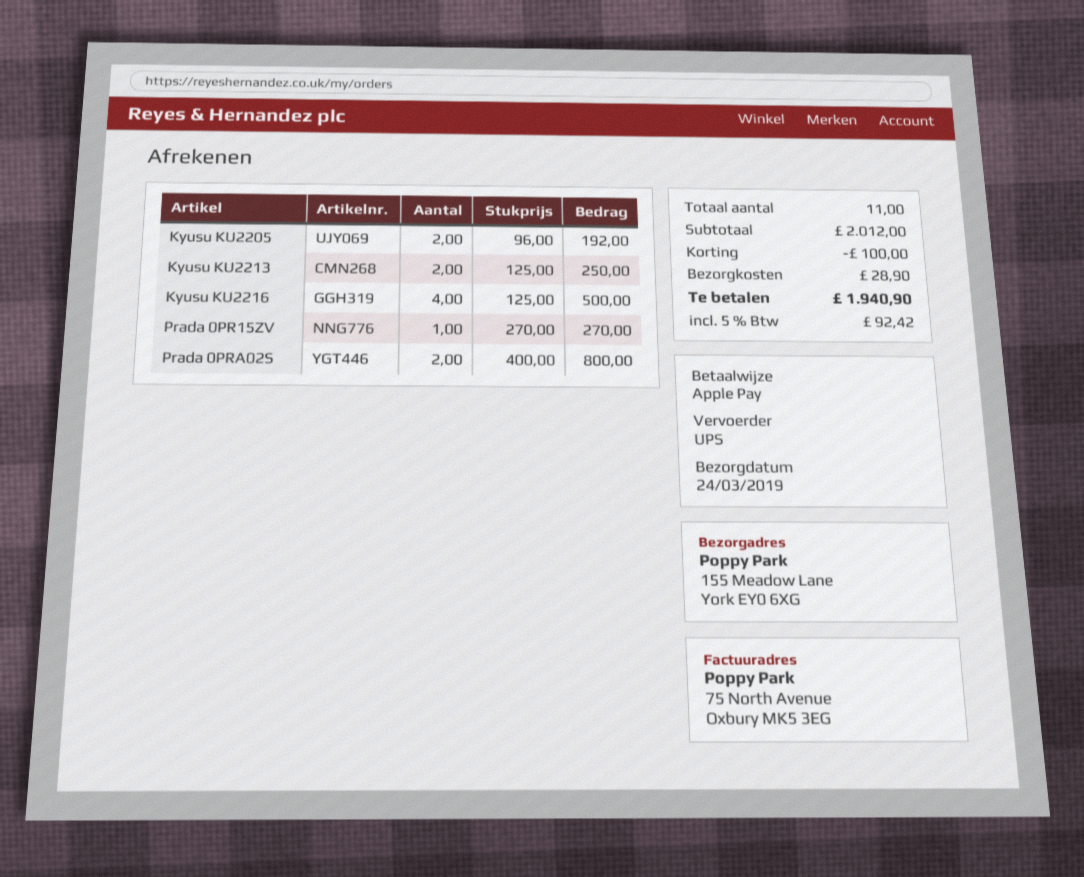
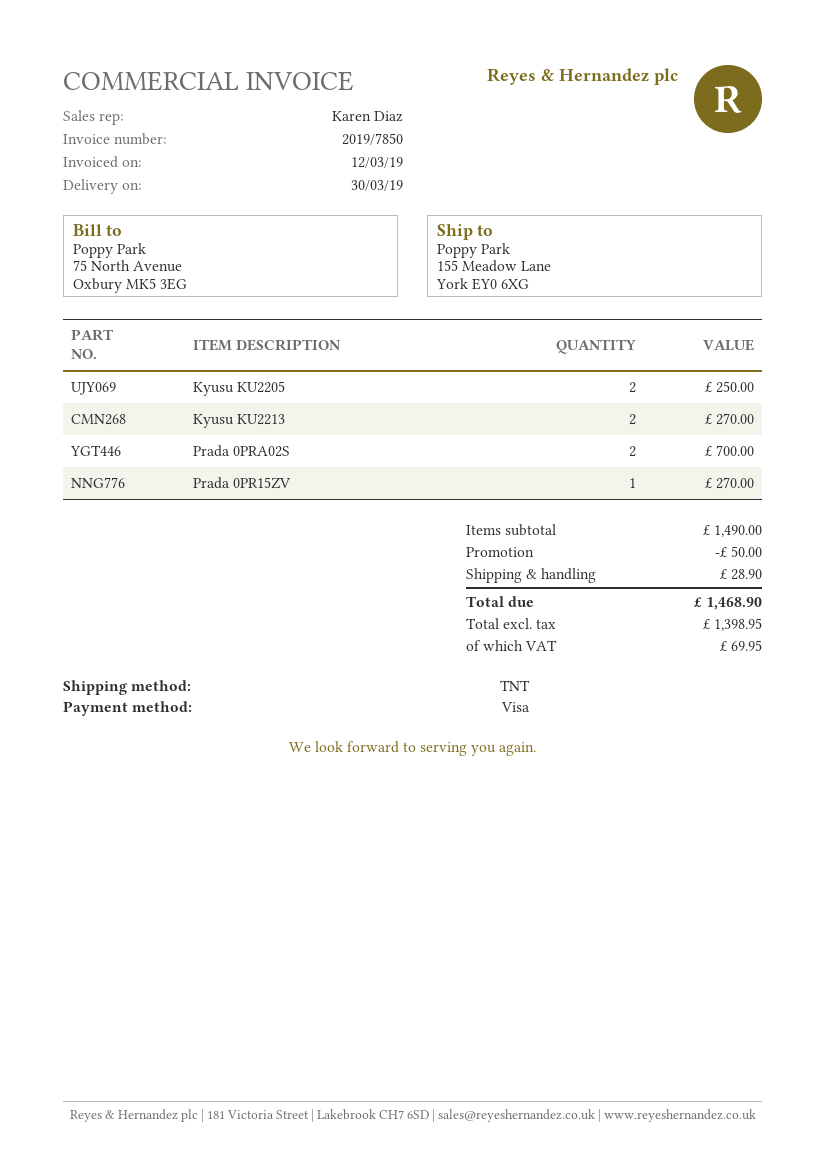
delivery date: 2019-03-24 -> 2019-03-30
payment method: Apple Pay -> Visa
shipping method: UPS -> TNT
Kyusu KU2205: 2 for 192.00 -> 2 for 250.00
Kyusu KU2213: 2 for 250.00 -> 2 for 270.00
Kyusu KU2216: 4 for 500.00 -> none
Prada 0PRA02S: 2 for 800.00 -> 2 for 700.00
subtotal: 2012.00 -> 1490.00
discount: 100.00 -> 50.00
tax: 92.42 -> 69.95
total: 1940.90 -> 1468.90

